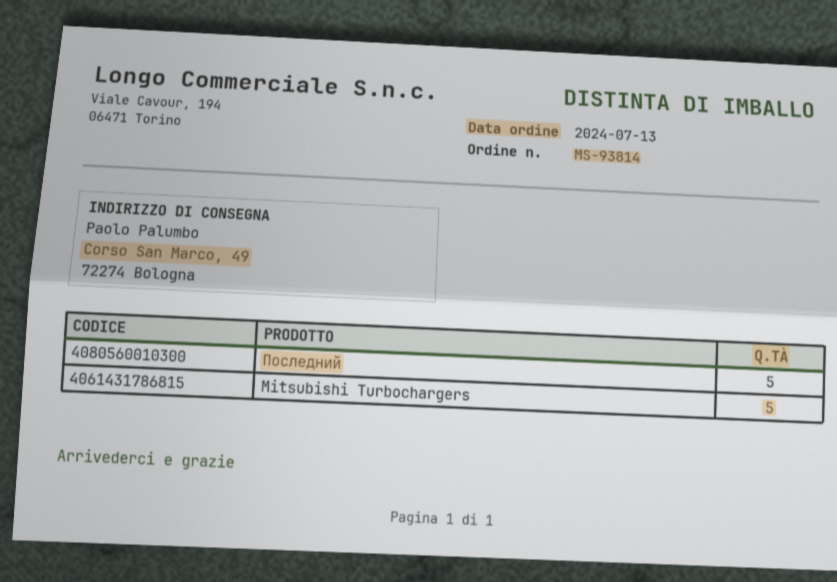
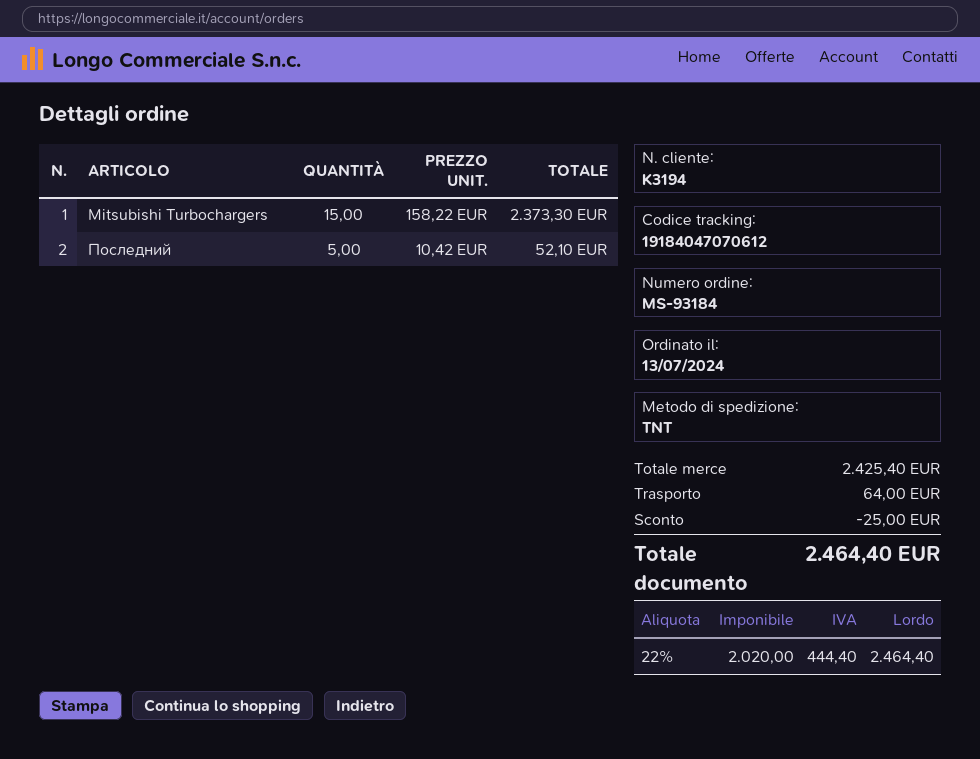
order number: MS-93814 -> MS-93184
Mitsubishi Turbochargers: 5 -> 15

